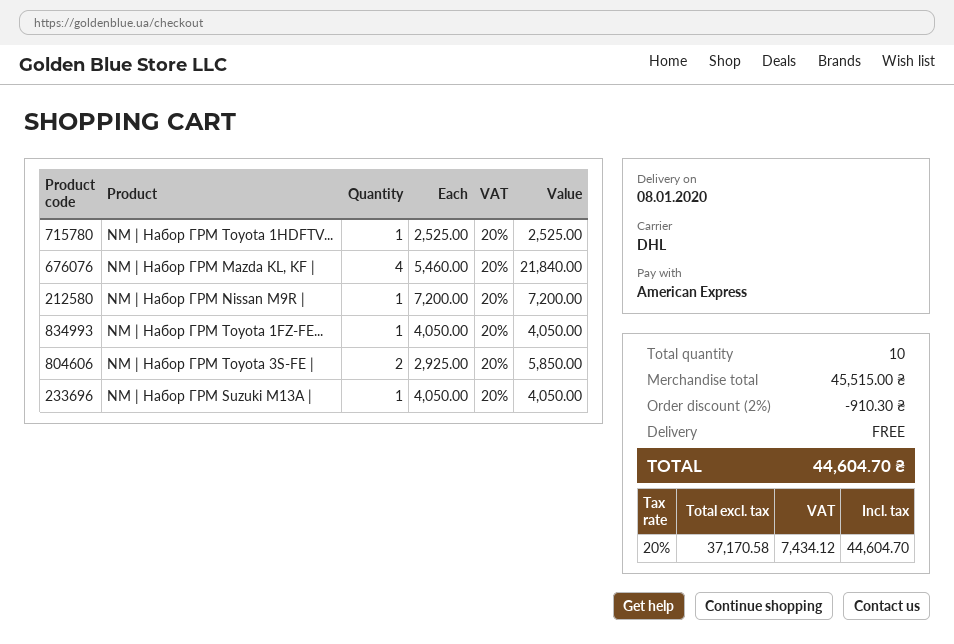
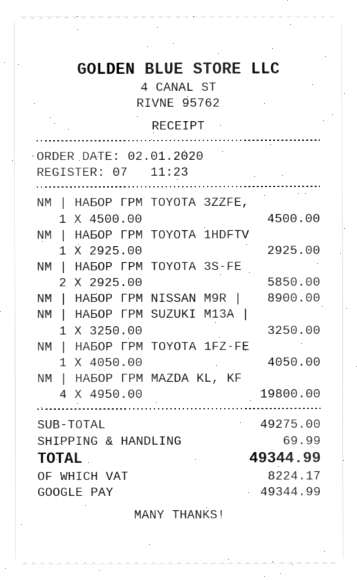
payment method: American Express -> Google Pay
NM | Набор ГРМ Toyota 1HDFTV...: 1 x 2525.00 = 2525.00 -> 1 x 2925.00 = 2925.00
NM | Набор ГРМ Mazda KL, KF |: 4 x 5460.00 = 21840.00 -> 4 x 4950.00 = 19800.00
NM | Набор ГРМ Nissan M9R |: 1 x 7200.00 = 7200.00 -> 1 x 8900.00 = 8900.00
NM | Набор ГРМ Suzuki M13A |: 1 x 4050.00 = 4050.00 -> 1 x 3250.00 = 3250.00
NM | НАБОР ГРМ TOYOTA 3ZZFE,: none -> 1 x 4500.00 = 4500.00
subtotal: 45515.00 -> 49275.00
discount: 2% = 910.30 -> none
shipping: 0.00 -> 69.99
tax: 7434.12 -> 8224.17
total: 44604.70 -> 49344.99

